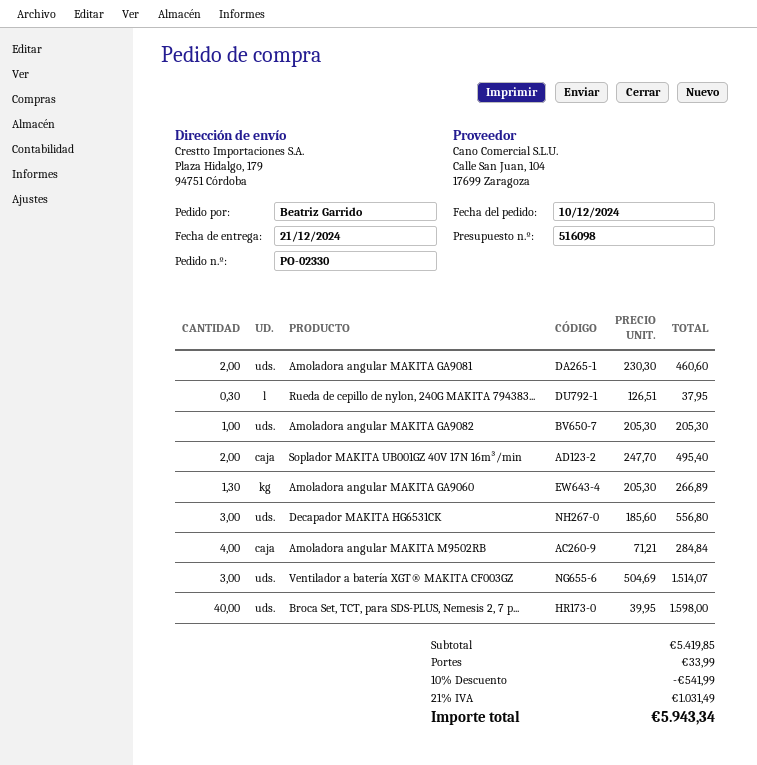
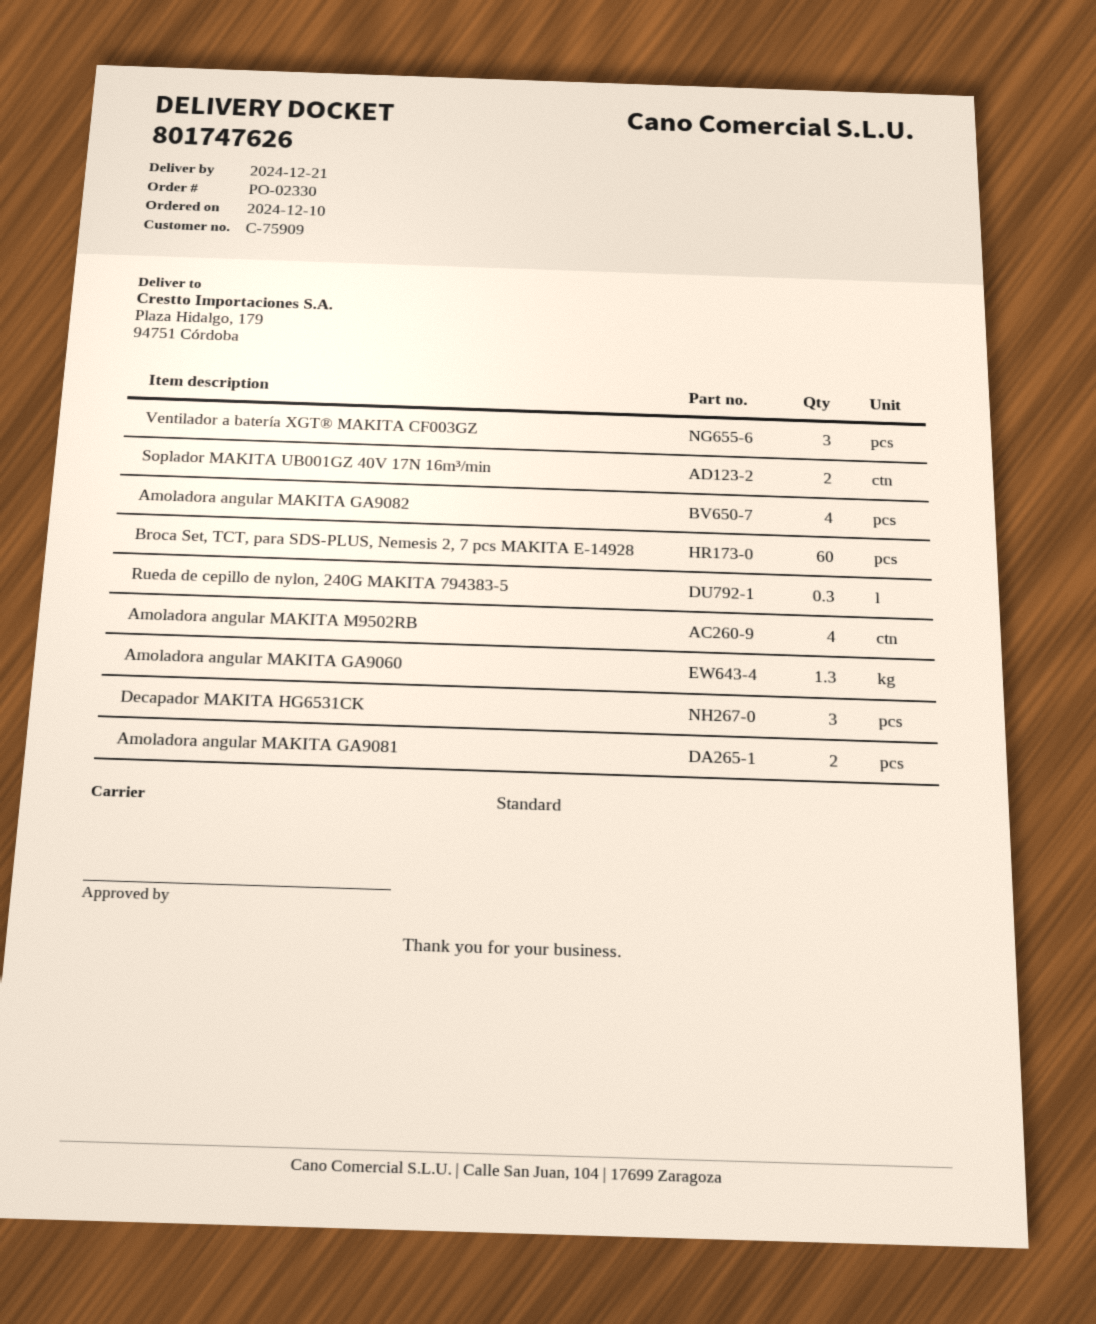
Amoladora angular MAKITA GA9082: 1 -> 4
Broca Set, TCT, para SDS-PLUS, Nemesis 2, 7 p...: 40 -> 60

